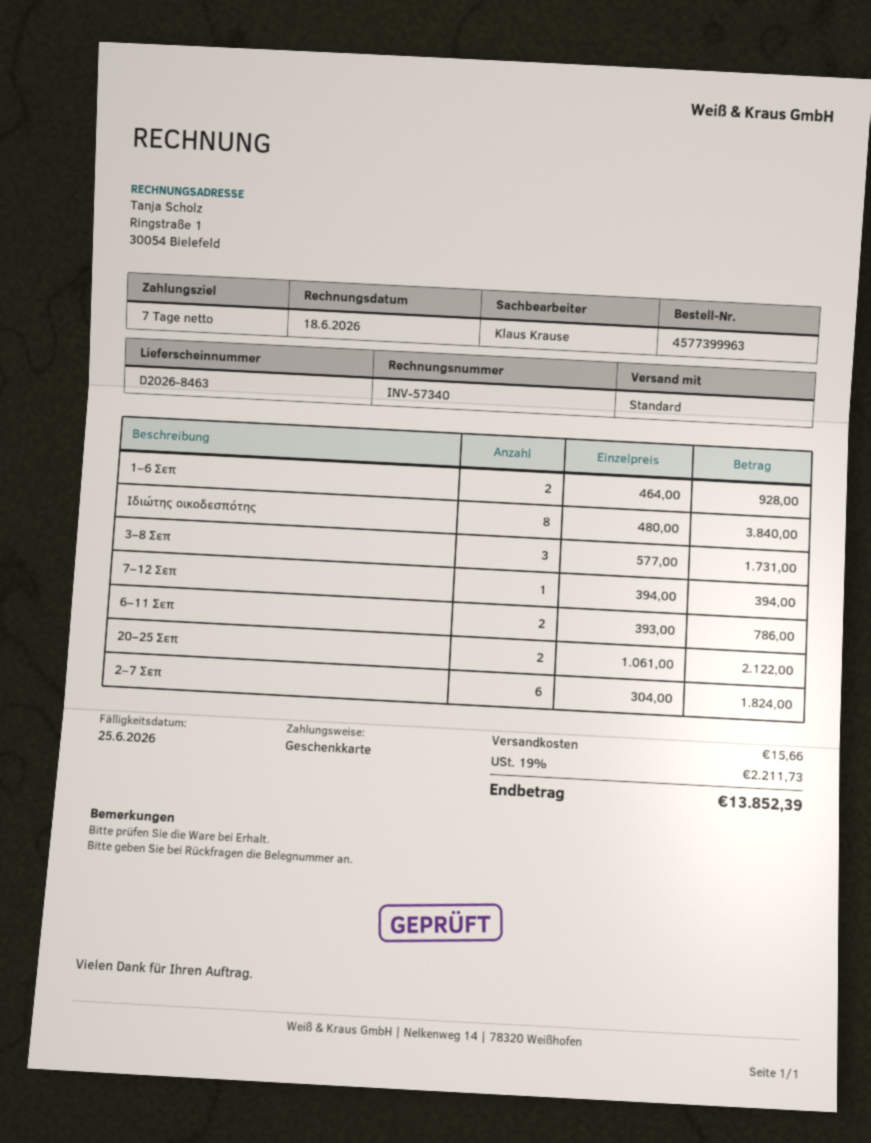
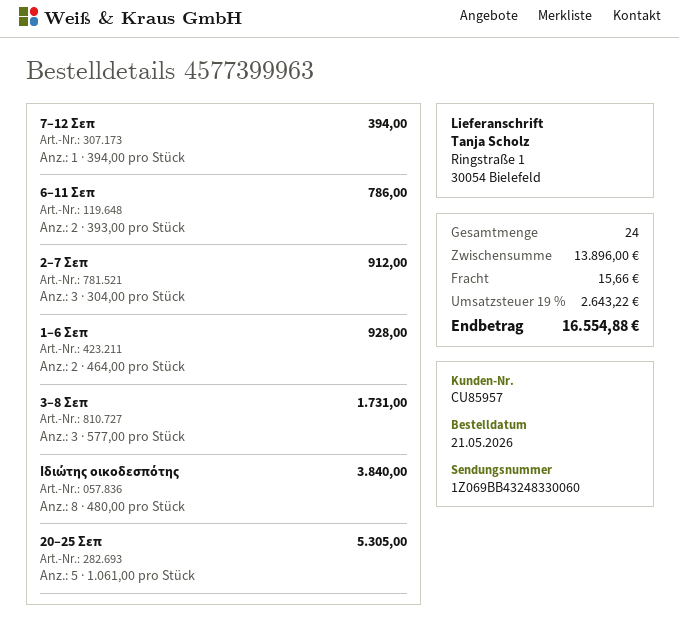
20–25 Σεπ: 2 x 1061.00 = 2122.00 -> 5 x 1061.00 = 5305.00
2–7 Σεπ: 6 x 304.00 = 1824.00 -> 3 x 304.00 = 912.00
tax: 19% = 2211.73 -> 19% = 2643.22
total: 13852.39 -> 16554.88

